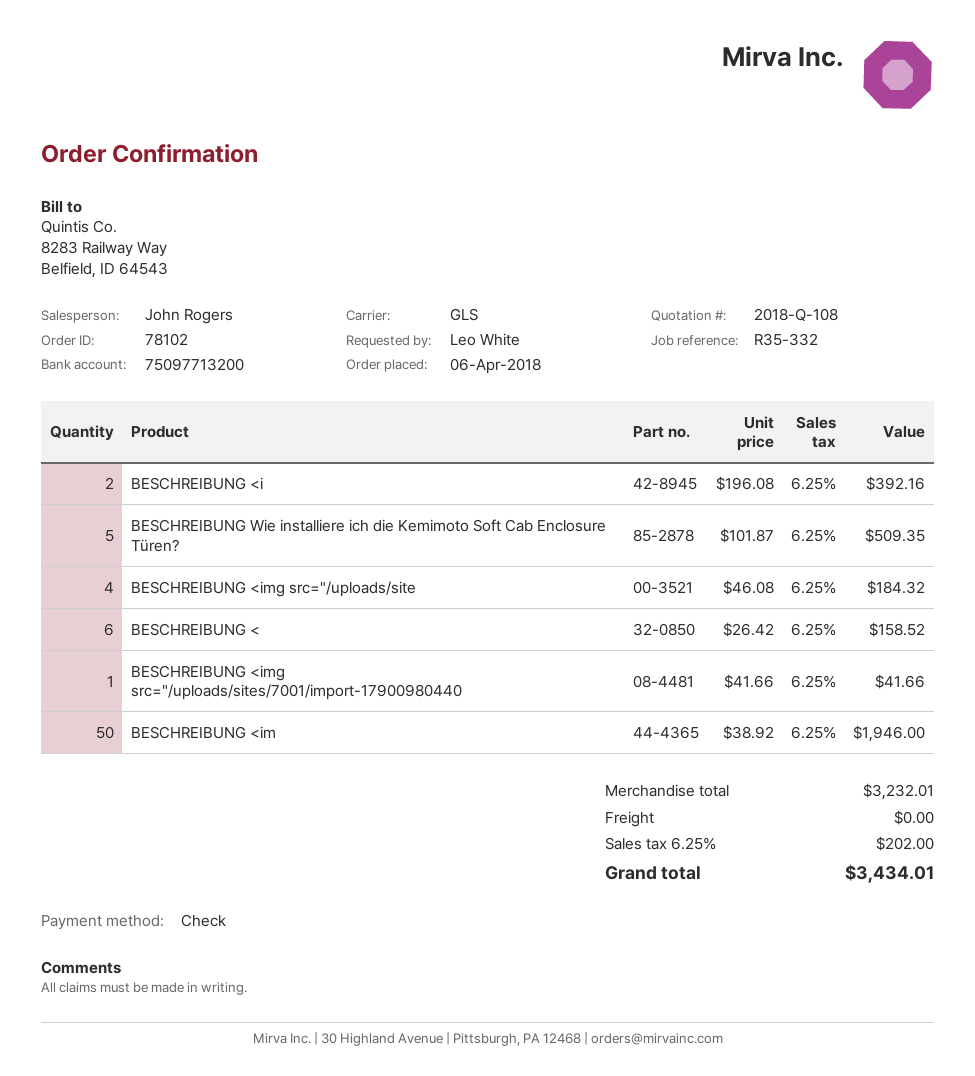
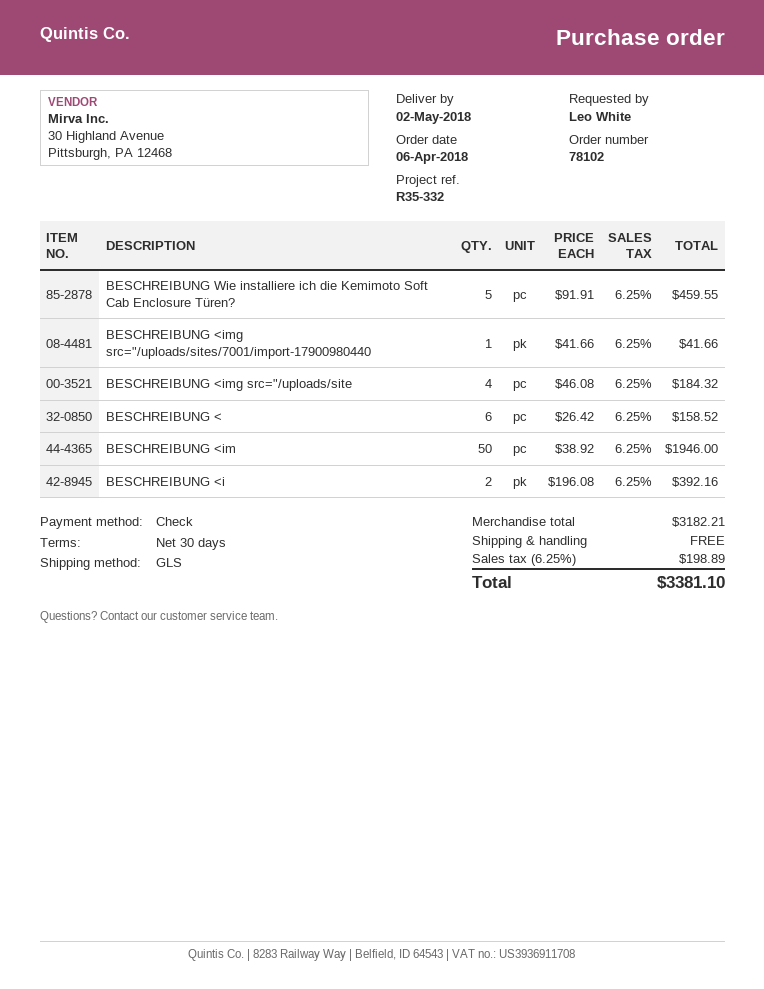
BESCHREIBUNG Wie installiere ich die Kemimoto Soft Cab Enclosure Türen?: 5 x 101.87 = 509.35 -> 5 x 91.91 = 459.55
subtotal: 3232.01 -> 3182.21
tax: 6.25% = 202.00 -> 6.25% = 198.89
total: 3434.01 -> 3381.10

